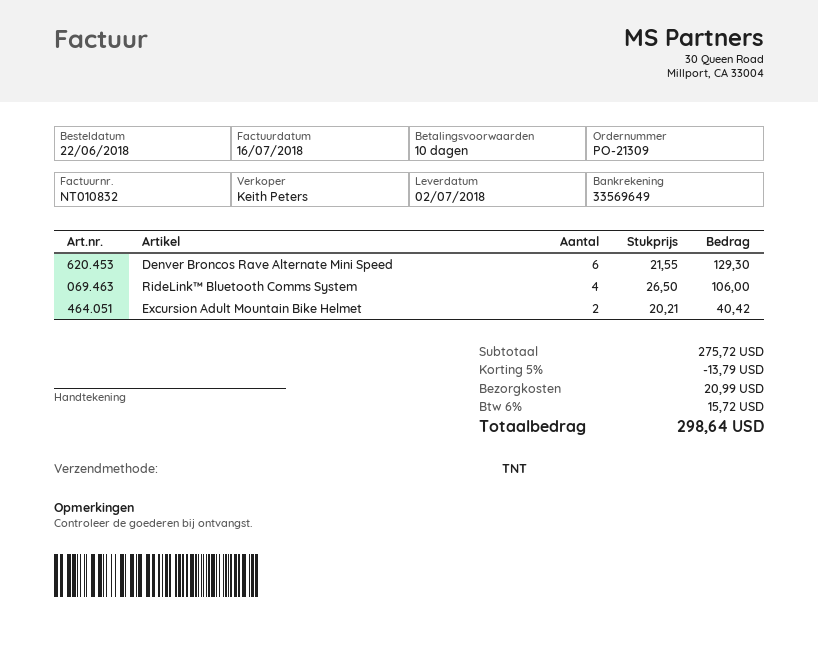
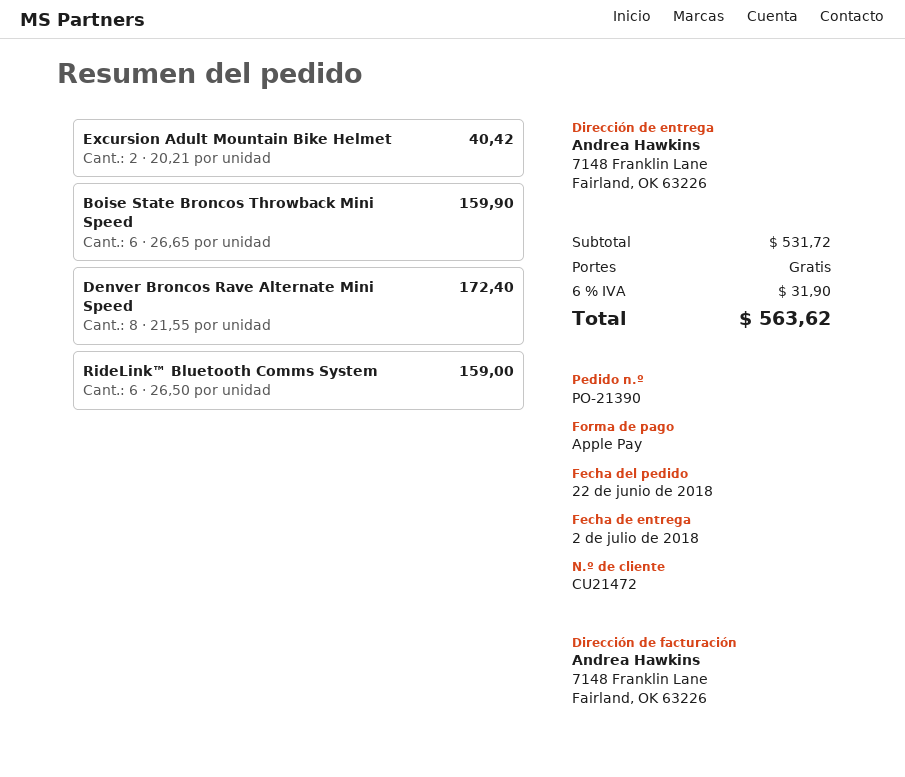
order number: PO-21309 -> PO-21390
Denver Broncos Rave Alternate Mini Speed: 6 x 21.55 = 129.30 -> 8 x 21.55 = 172.40
RideLink™ Bluetooth Comms System: 4 x 26.50 = 106.00 -> 6 x 26.50 = 159.00
Boise State Broncos Throwback Mini Speed: none -> 6 x 26.65 = 159.90
subtotal: 275.72 -> 531.72
discount: 5% = 13.79 -> none
shipping: 20.99 -> 0.00
tax: 6% = 15.72 -> 6% = 31.90
total: 298.64 -> 563.62

